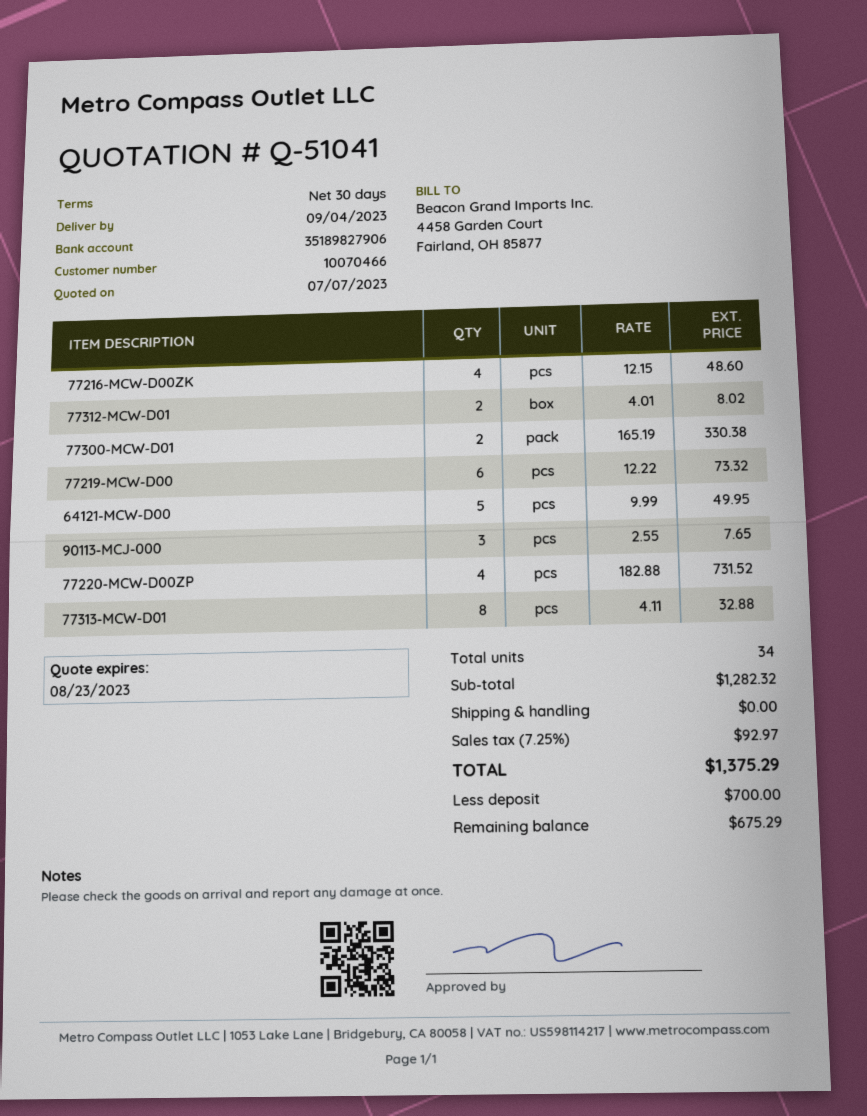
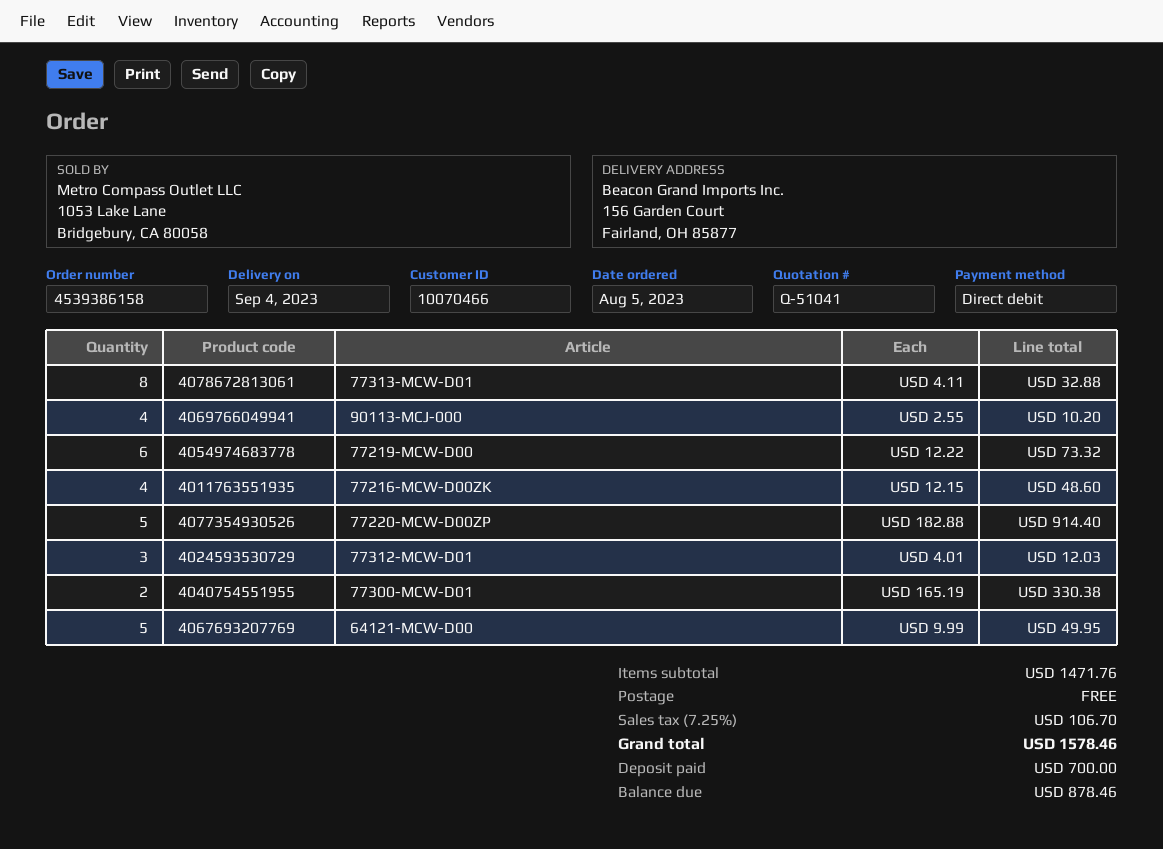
77312-MCW-D01: 2 x 4.01 = 8.02 -> 3 x 4.01 = 12.03
90113-MCJ-000: 3 x 2.55 = 7.65 -> 4 x 2.55 = 10.20
77220-MCW-D00ZP: 4 x 182.88 = 731.52 -> 5 x 182.88 = 914.40
subtotal: 1282.32 -> 1471.76
tax: 7.25% = 92.97 -> 7.25% = 106.70
total: 1375.29 -> 1578.46
balance: 675.29 -> 878.46

